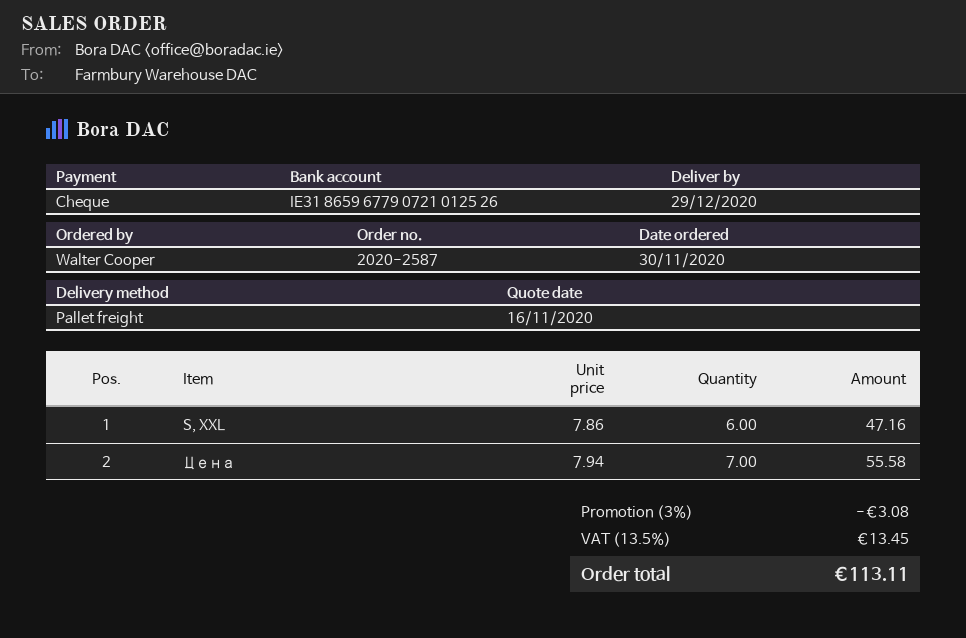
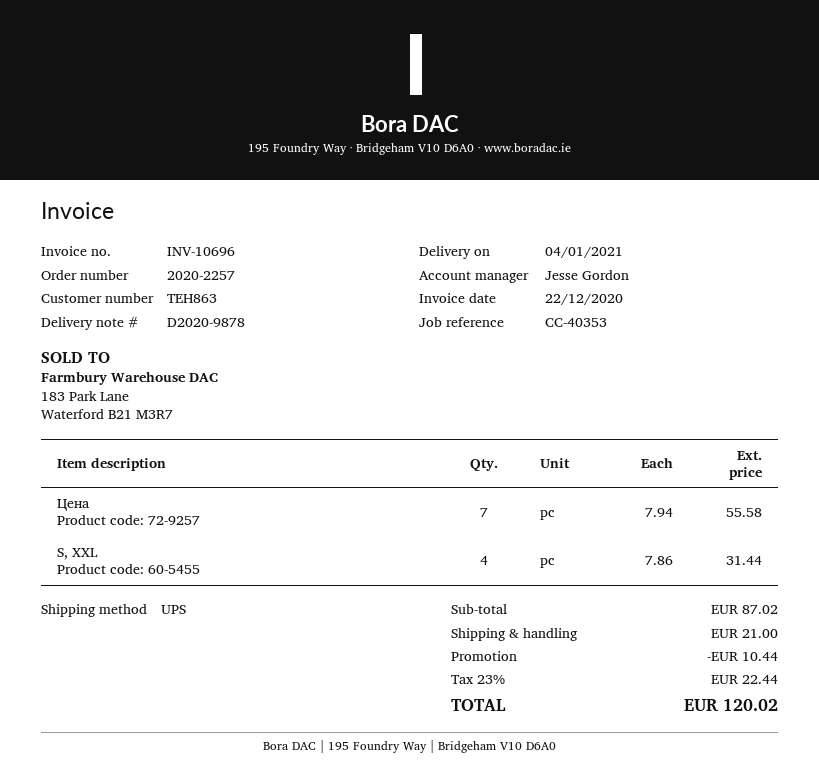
order number: 2020-2587 -> 2020-2257
delivery date: 2020-12-29 -> 2021-01-04
shipping method: pallet freight -> UPS
S, XXL: 6 x 7.86 = 47.16 -> 4 x 7.86 = 31.44
discount: 3.08 -> 10.44
shipping: none -> 21.00
tax: 13.5% = 13.45 -> 23% = 22.44
total: 113.11 -> 120.02

